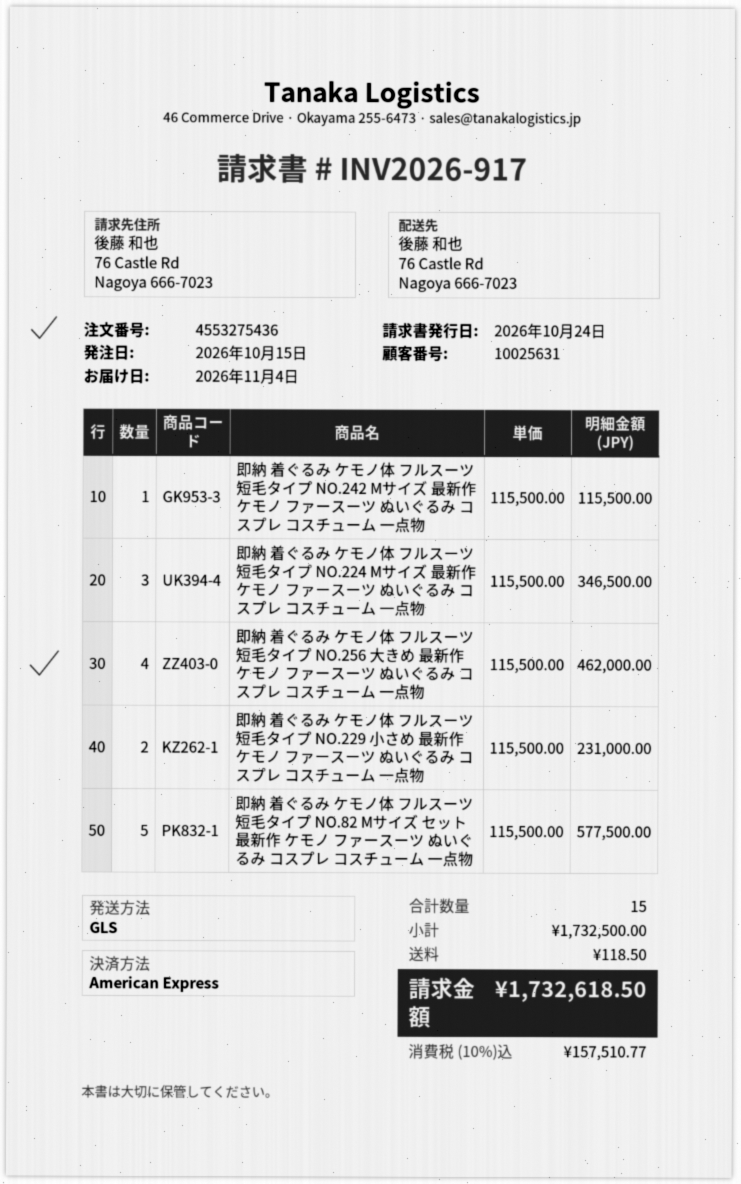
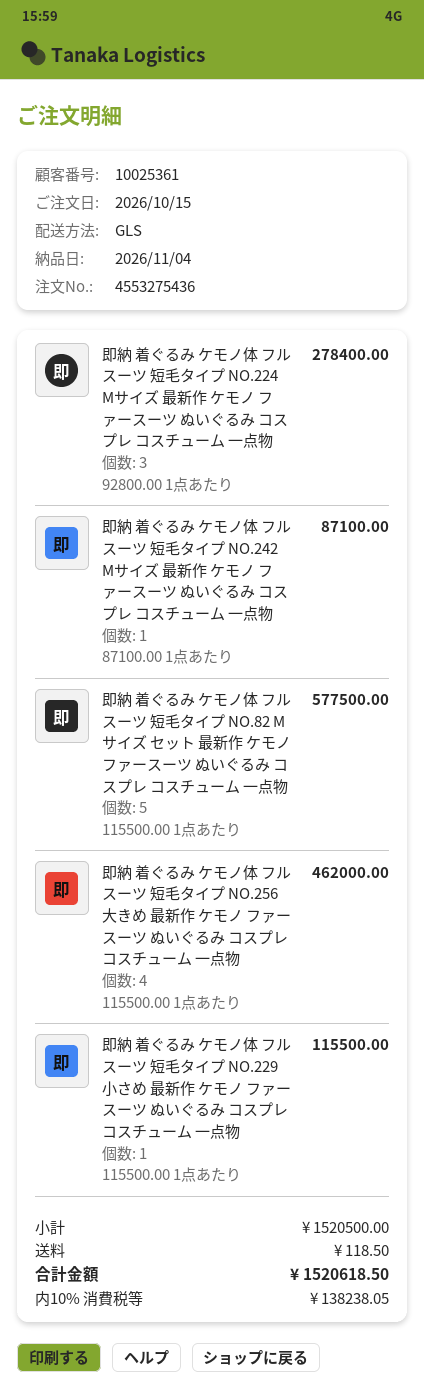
customer number: 10025631 -> 10025361
即納 着ぐるみ ケモノ体 フルスーツ 短毛タイプ NO.242 Mサイズ 最新作 ケモノ ファースーツ ぬいぐるみ コスプレ コスチューム 一点物: 1 x 115500.00 = 115500.00 -> 1 x 87100.00 = 87100.00
即納 着ぐるみ ケモノ体 フルスーツ 短毛タイプ NO.224 Mサイズ 最新作 ケモノ ファースーツ ぬいぐるみ コスプレ コスチューム 一点物: 3 x 115500.00 = 346500.00 -> 3 x 92800.00 = 278400.00
即納 着ぐるみ ケモノ体 フルスーツ 短毛タイプ NO.229 小さめ 最新作 ケモノ ファースーツ ぬいぐるみ コスプレ コスチューム 一点物: 2 x 115500.00 = 231000.00 -> 1 x 115500.00 = 115500.00
subtotal: 1732500.00 -> 1520500.00
tax: 10% = 157510.77 -> 10% = 138238.05
total: 1732618.50 -> 1520618.50

